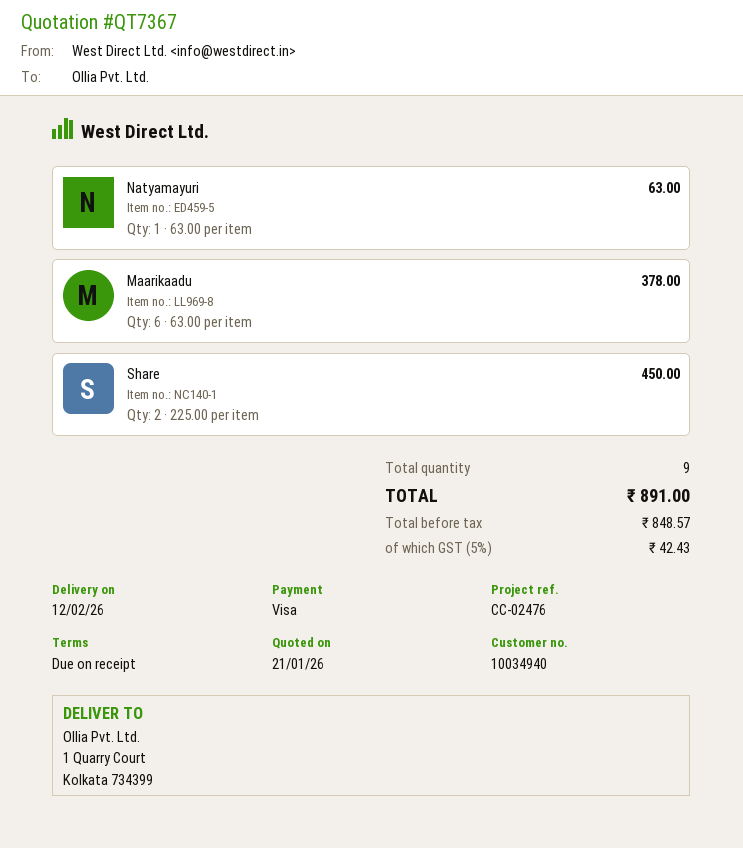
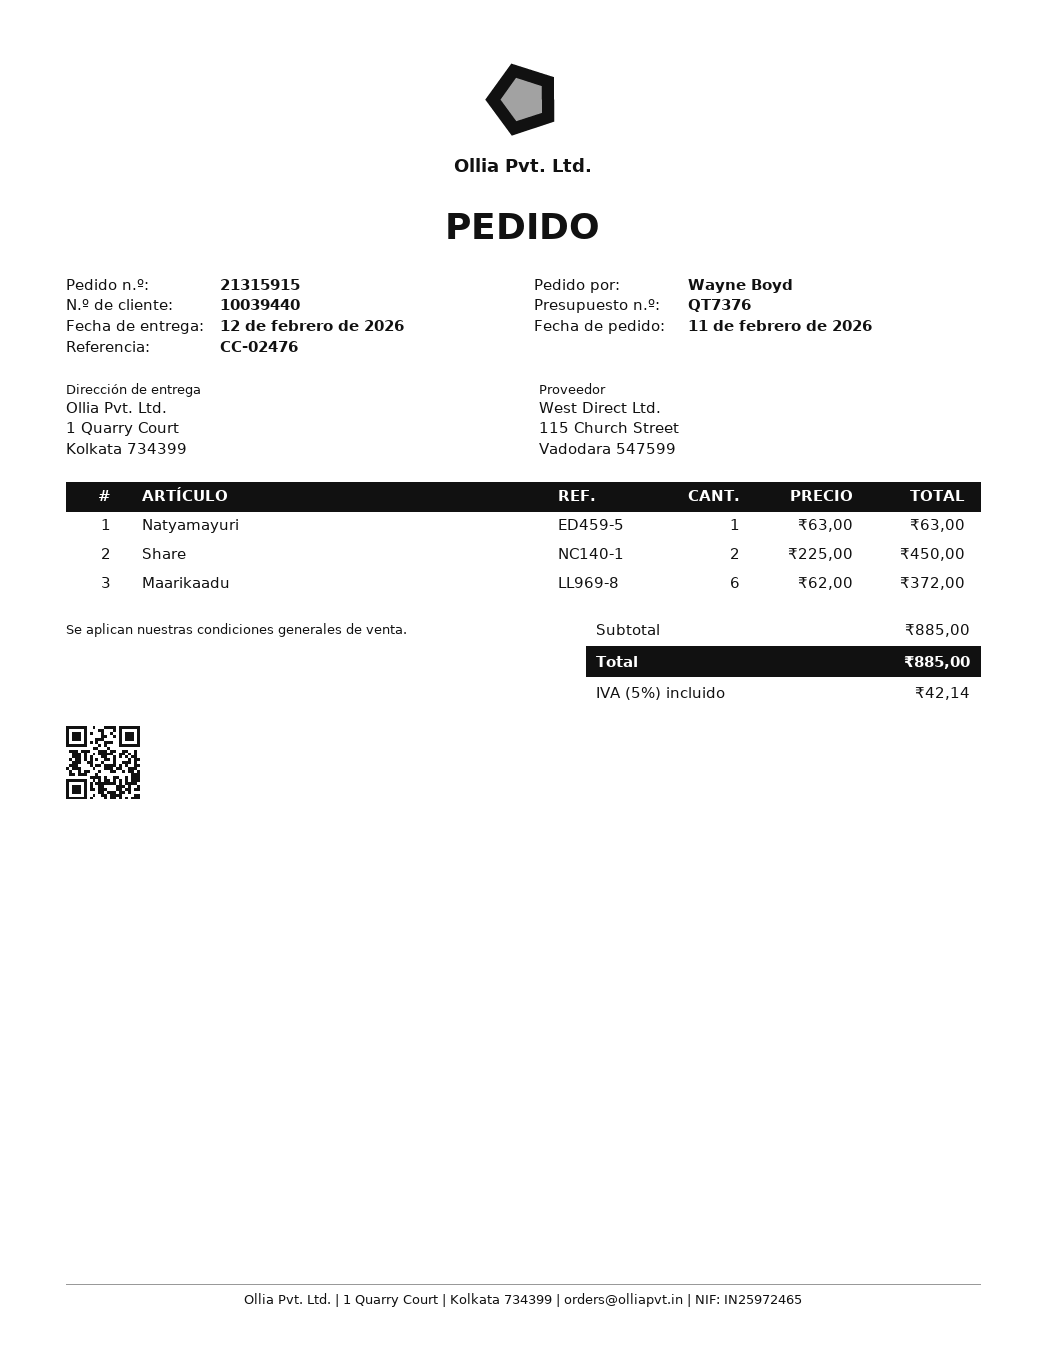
quote number: QT7367 -> QT7376
customer number: 10034940 -> 10039440
Maarikaadu: 6 x 63.00 = 378.00 -> 6 x 62.00 = 372.00
tax: 5% = 42.43 -> 5% = 42.14
total: 891.00 -> 885.00

